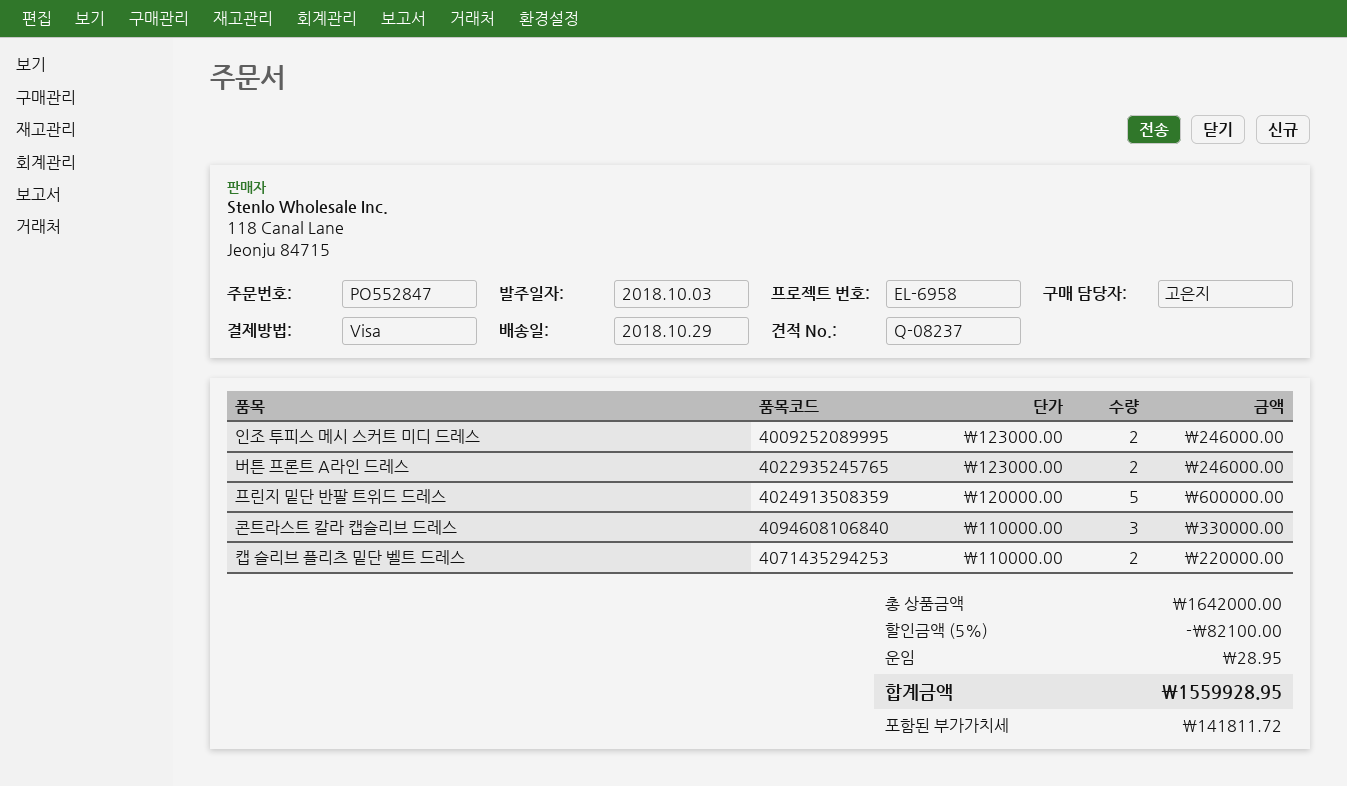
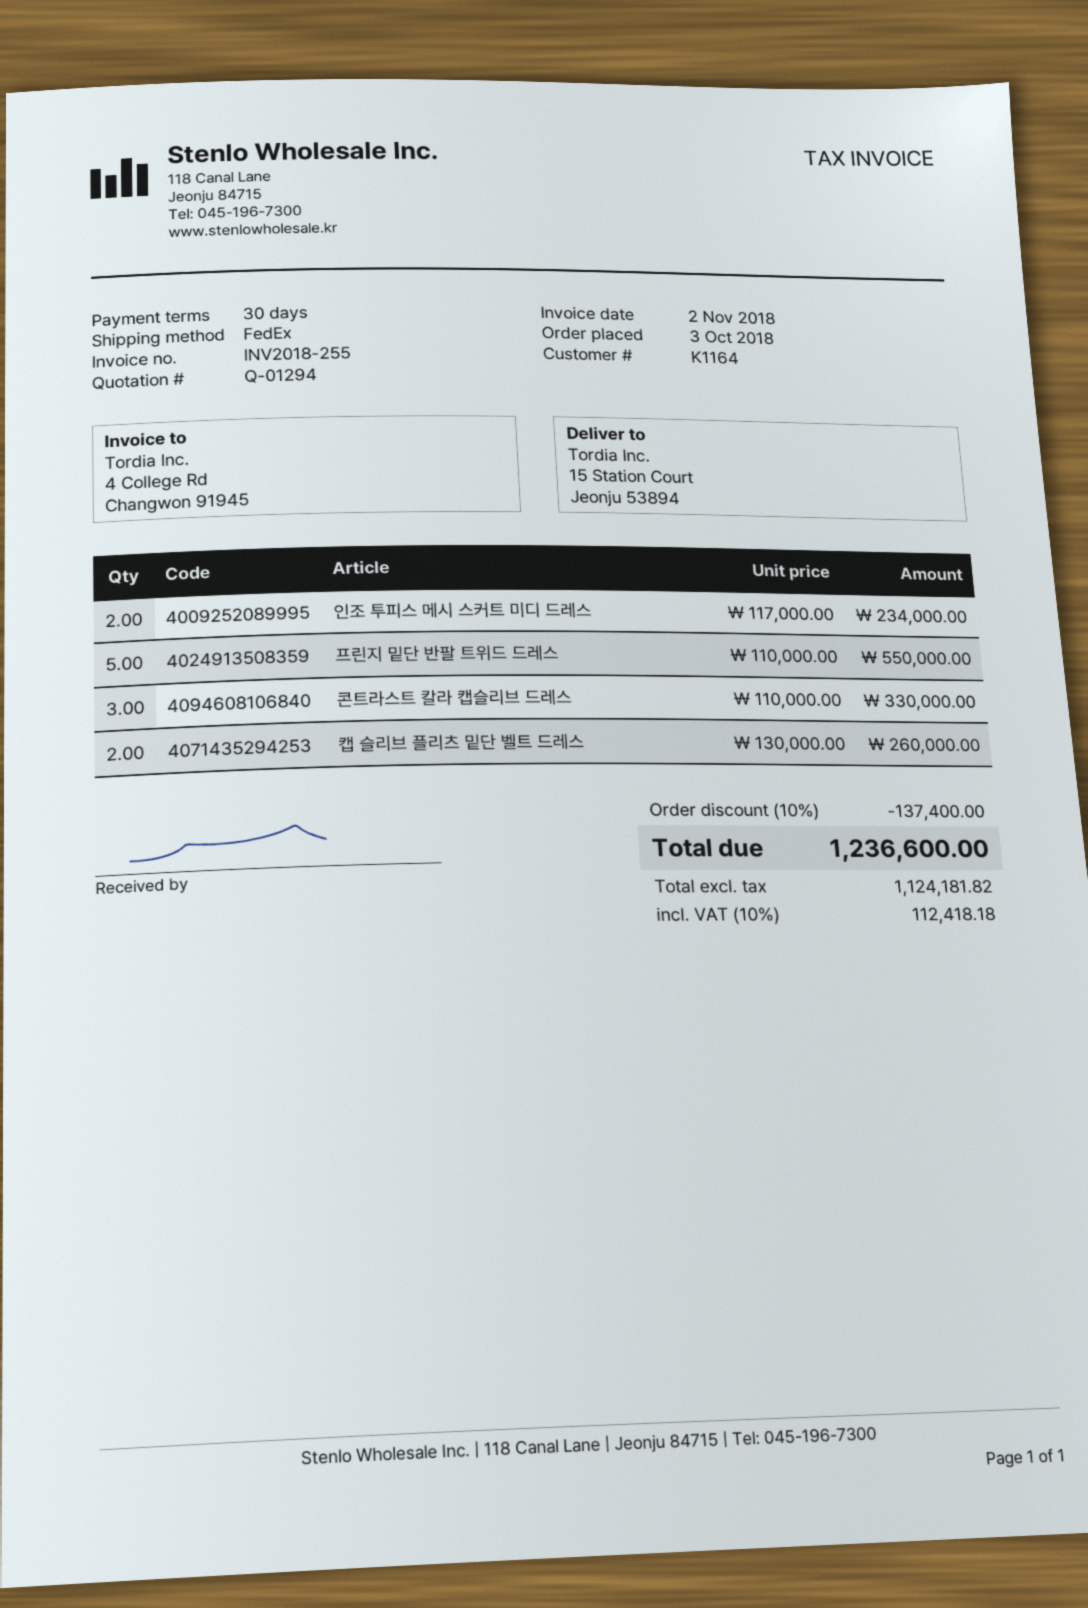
quote number: Q-08237 -> Q-01294
인조 투피스 메시 스커트 미디 드레스: 2 x 123000.00 = 246000.00 -> 2 x 117000.00 = 234000.00
버튼 프론트 A라인 드레스: 2 x 123000.00 = 246000.00 -> none
프린지 밑단 반팔 트위드 드레스: 5 x 120000.00 = 600000.00 -> 5 x 110000.00 = 550000.00
캡 슬리브 플리츠 밑단 벨트 드레스: 2 x 110000.00 = 220000.00 -> 2 x 130000.00 = 260000.00
discount: 5% = 82100.00 -> 10% = 137400.00
shipping: 28.95 -> none
tax: 141811.72 -> 112418.18
total: 1559928.95 -> 1236600.00

